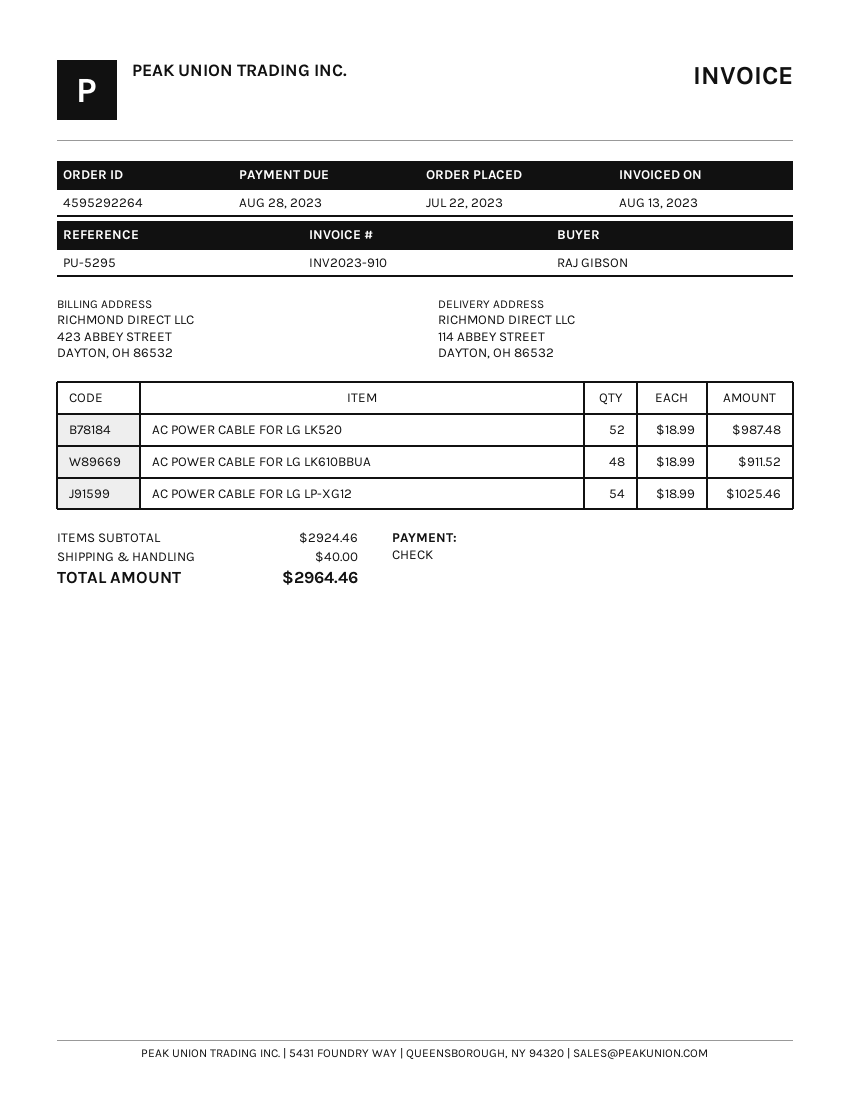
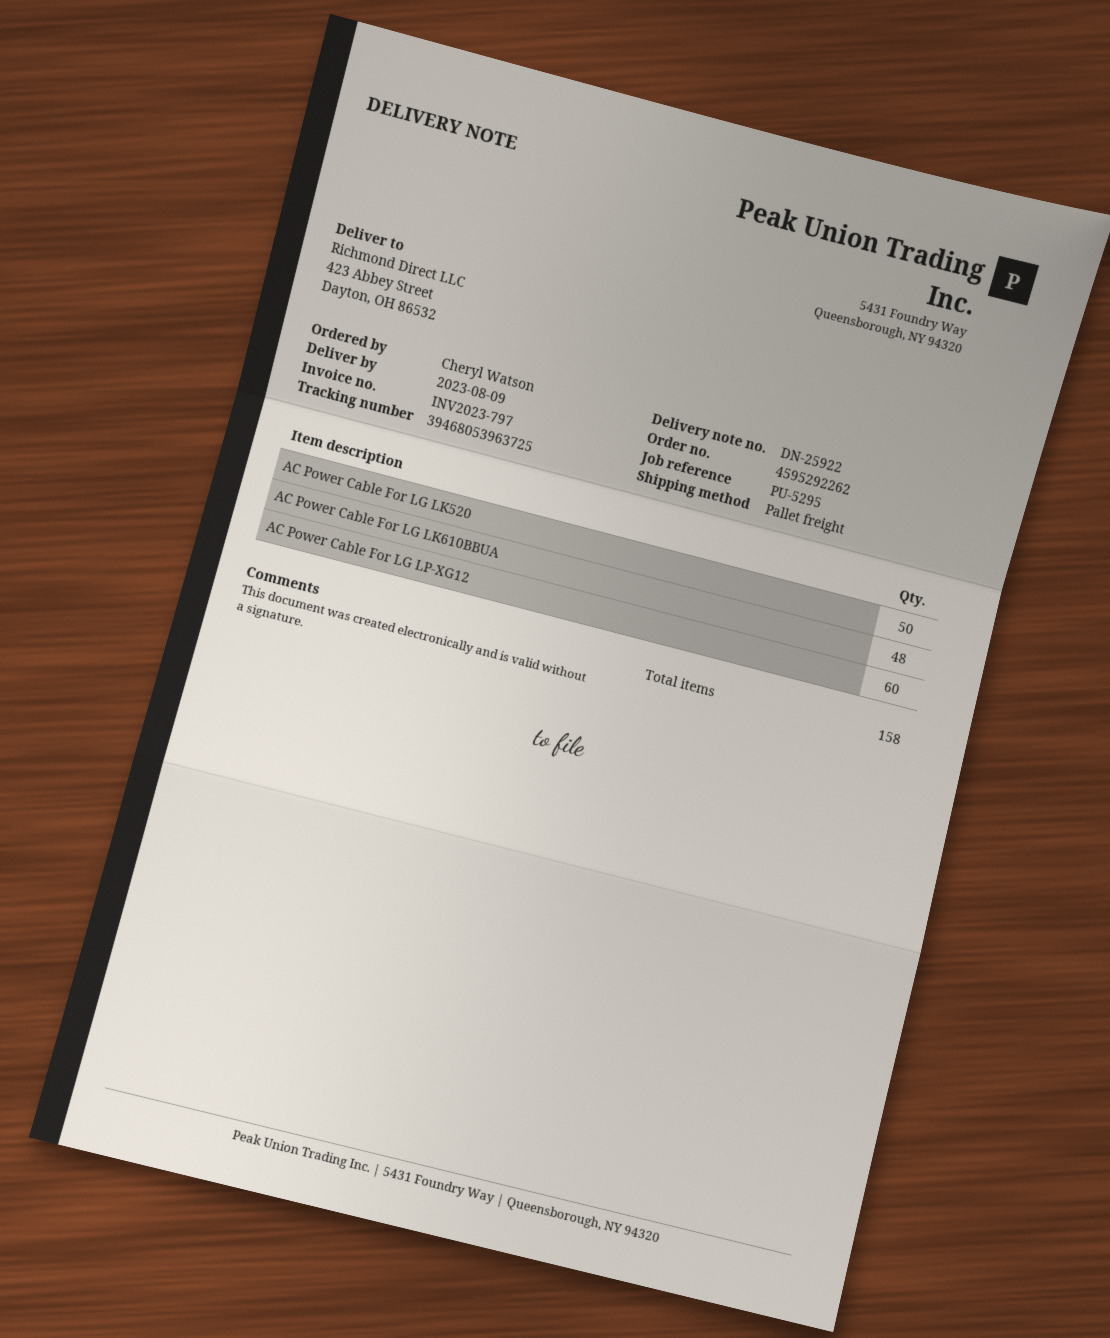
order number: 4595292264 -> 4595292262
invoice number: INV2023-910 -> INV2023-797
ordered by: RAJ GIBSON -> Cheryl Watson
ship to: 114 ABBEY STREET, DAYTON, OH 86532 -> 423 Abbey Street, Dayton, OH 86532
AC POWER CABLE FOR LG LK520: 52 -> 50
AC POWER CABLE FOR LG LP-XG12: 54 -> 60

